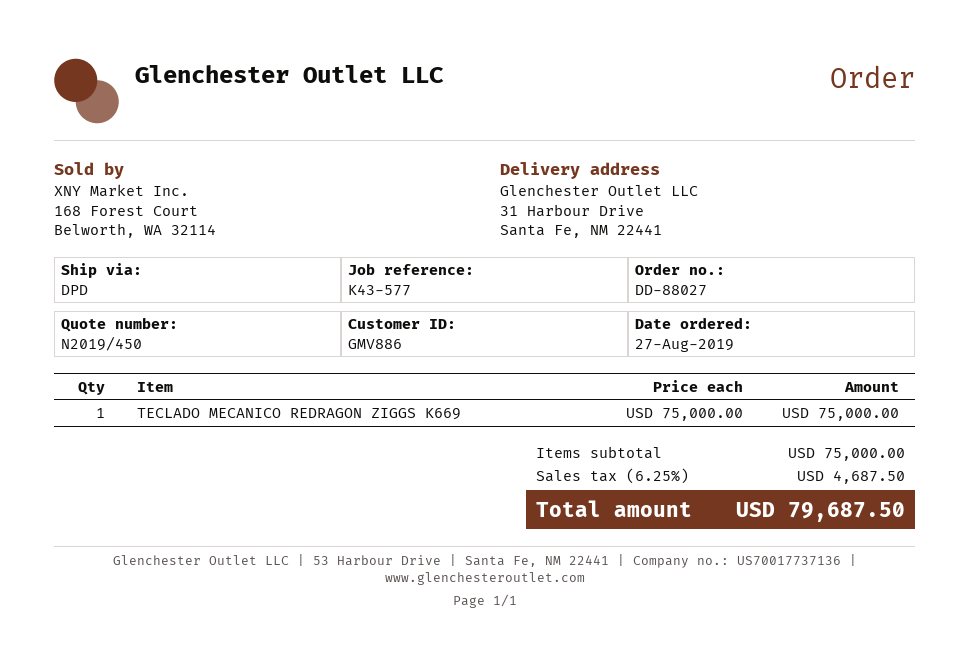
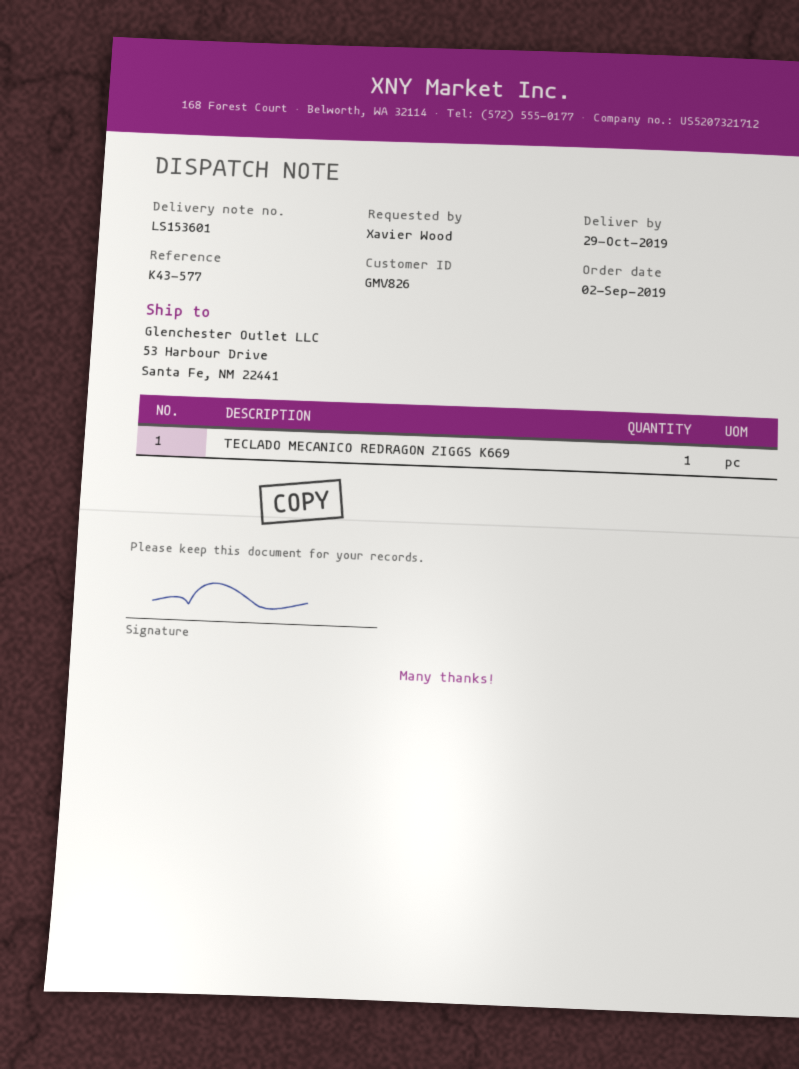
order date: 2019-08-27 -> 2019-09-02
customer number: GMV886 -> GMV826
ship to: 31 Harbour Drive, Santa Fe, NM 22441 -> 53 Harbour Drive, Santa Fe, NM 22441

